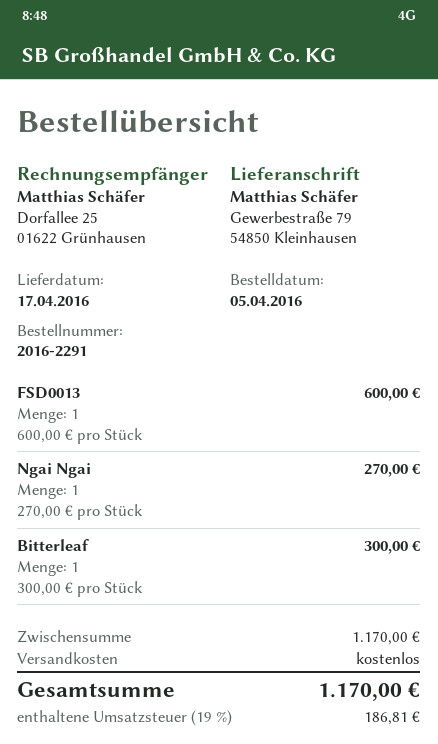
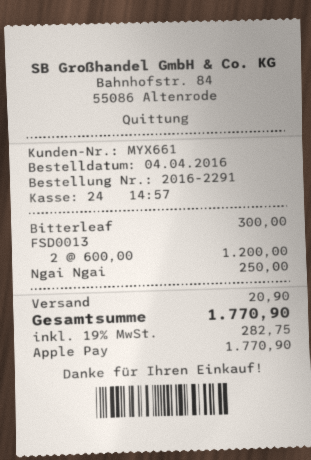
order date: 2016-04-05 -> 2016-04-04
FSD0013: 1 x 600.00 = 600.00 -> 2 x 600.00 = 1200.00
Ngai Ngai: 1 x 270.00 = 270.00 -> 1 x 250.00 = 250.00
shipping: 0.00 -> 20.90
tax: 19% = 186.81 -> 19% = 282.75
total: 1170.00 -> 1770.90

